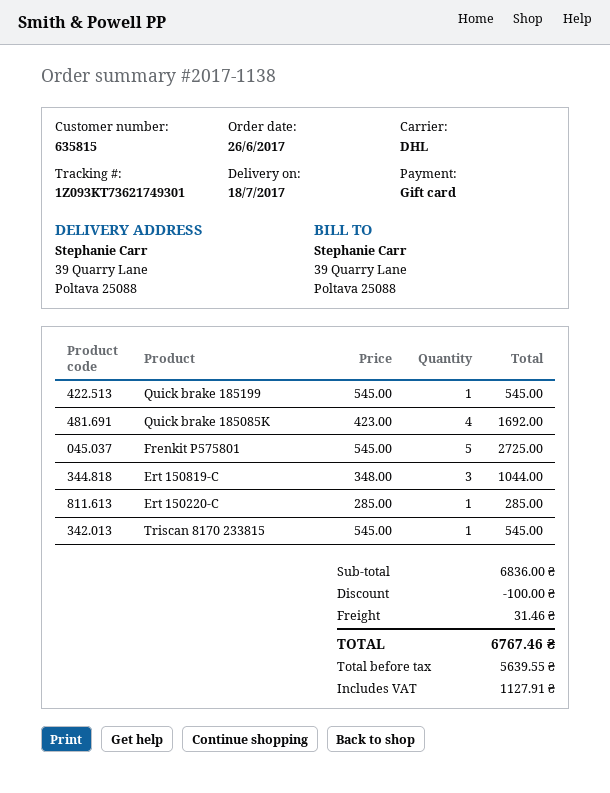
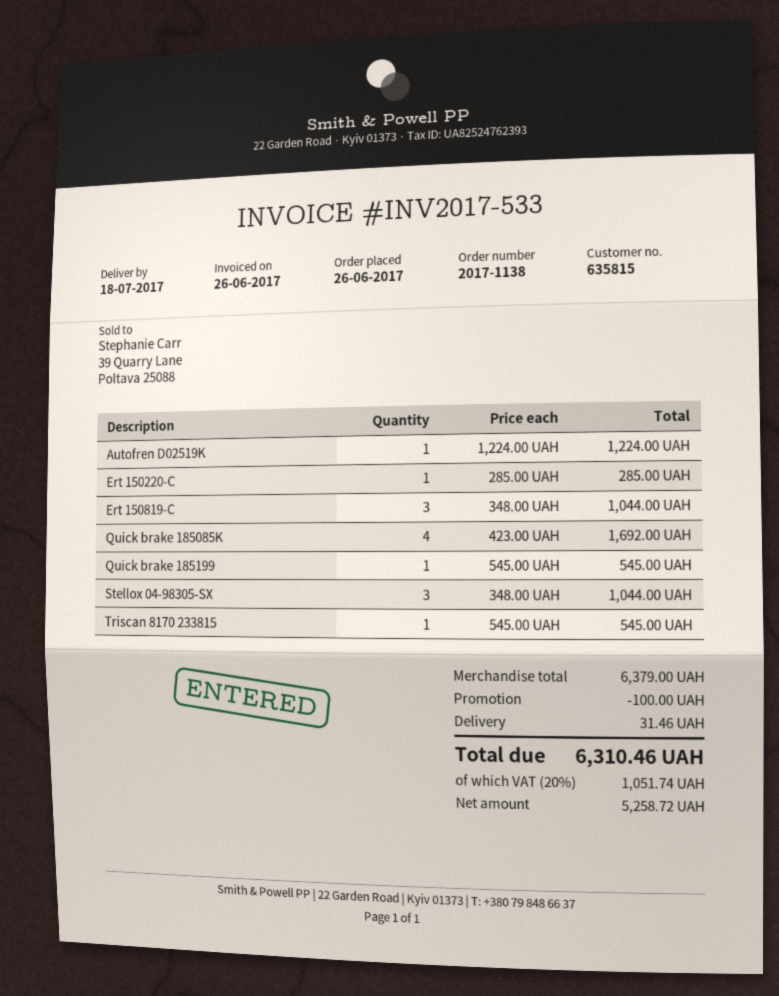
Frenkit P575801: 5 x 545.00 = 2725.00 -> none
Autofren D02519K: none -> 1 x 1224.00 = 1224.00
Stellox 04-98305-SX: none -> 3 x 348.00 = 1044.00
subtotal: 6836.00 -> 6379.00
net: 5639.55 -> 5258.72
tax: 1127.91 -> 1051.74
total: 6767.46 -> 6310.46

